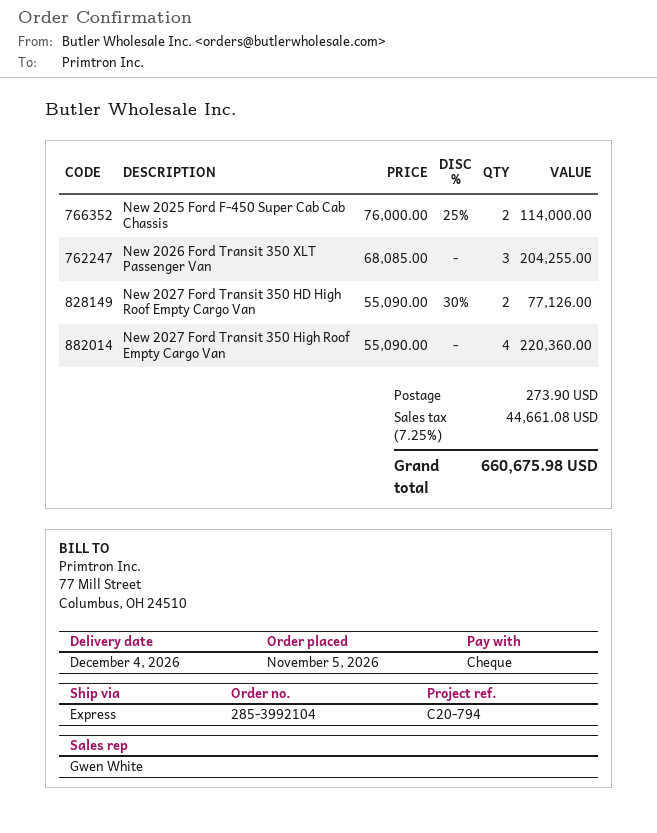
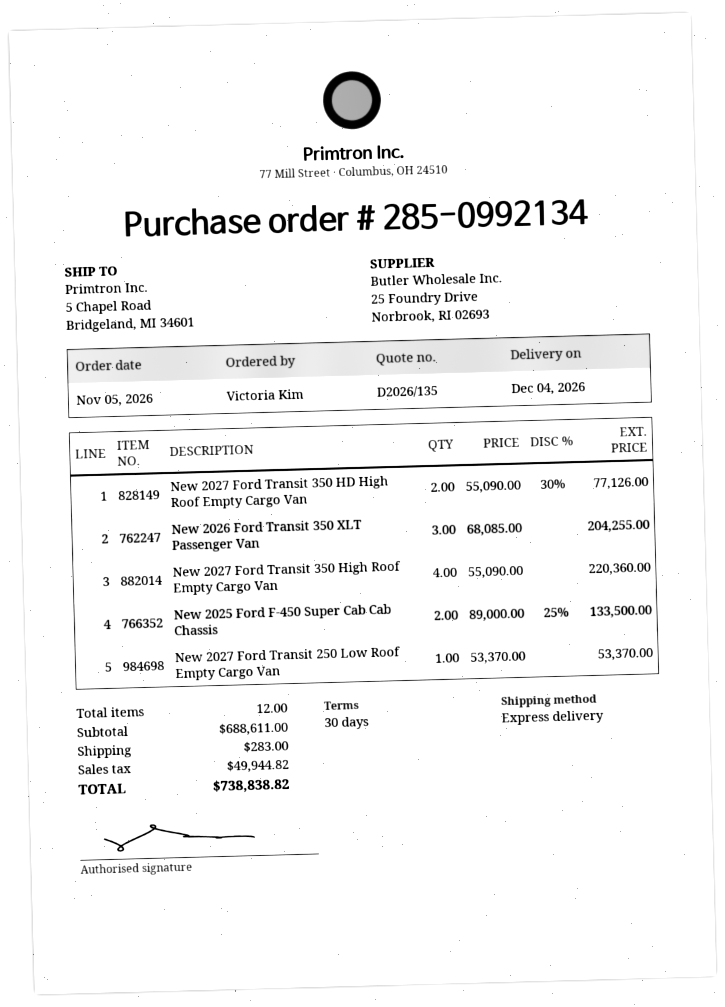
order number: 285-3992104 -> 285-0992134
New 2025 Ford F-450 Super Cab Cab Chassis: 2 x 76000.00 - 25% = 114000.00 -> 2 x 89000.00 - 25% = 133500.00
New 2027 Ford Transit 250 Low Roof Empty Cargo Van: none -> 1 x 53370.00 = 53370.00
shipping: 273.90 -> 283.00
tax: 44661.08 -> 49944.82
total: 660675.98 -> 738838.82

